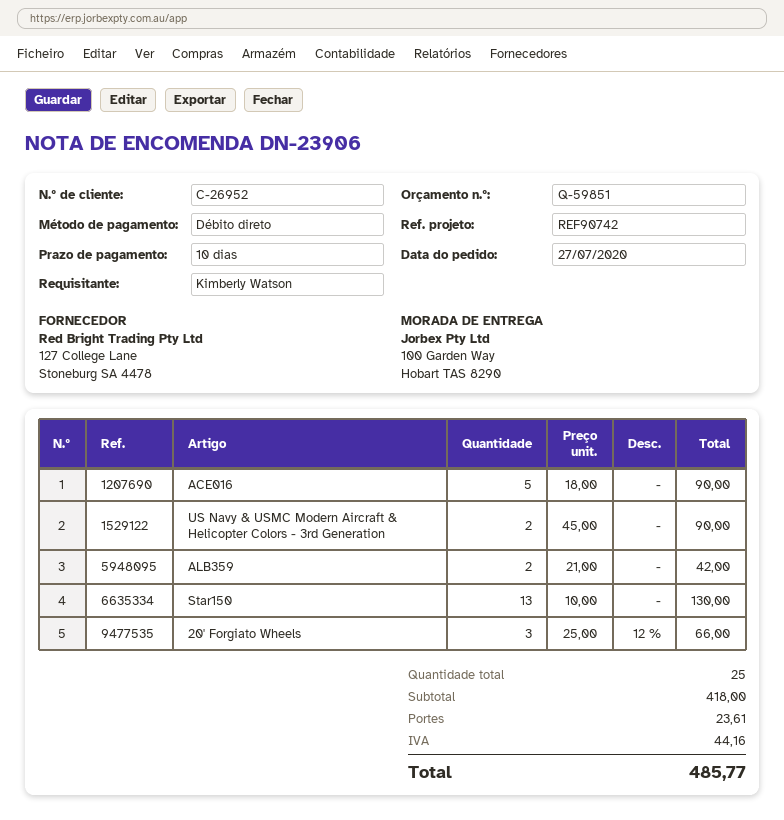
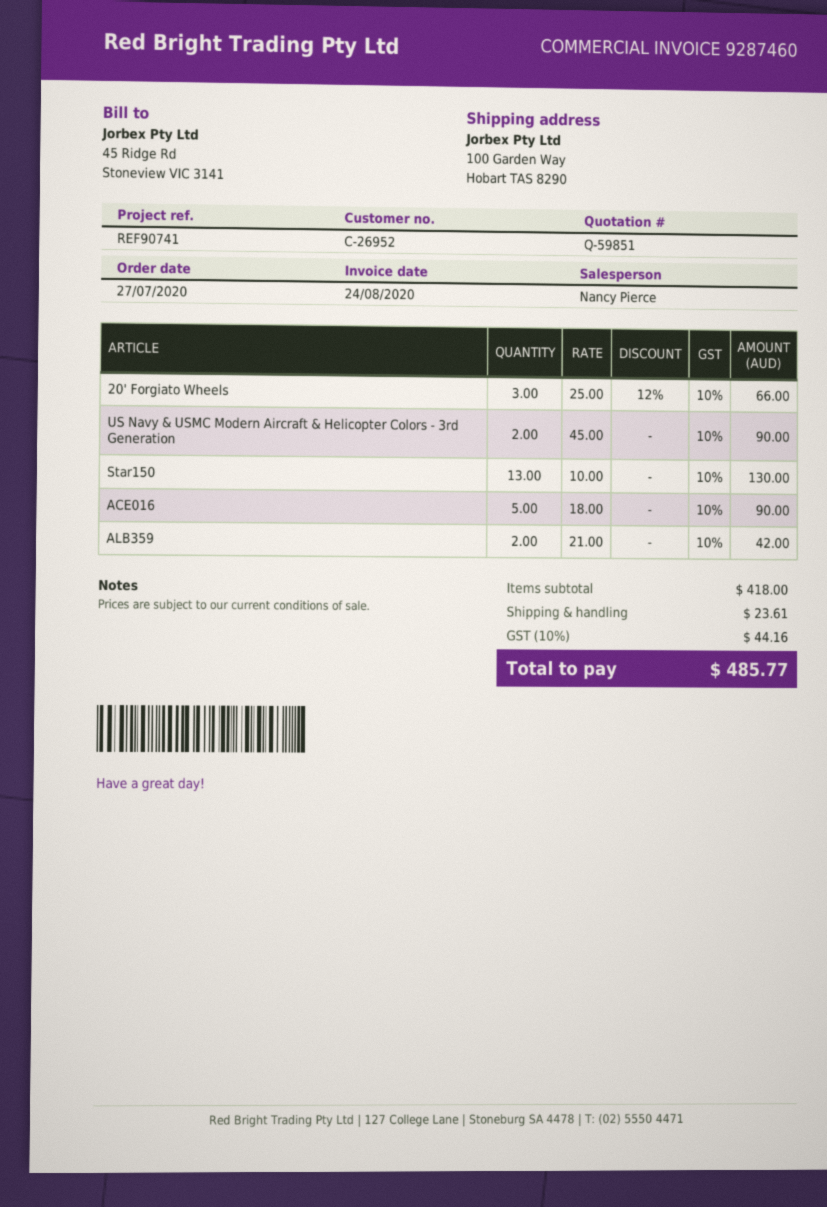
reference: REF90742 -> REF90741

